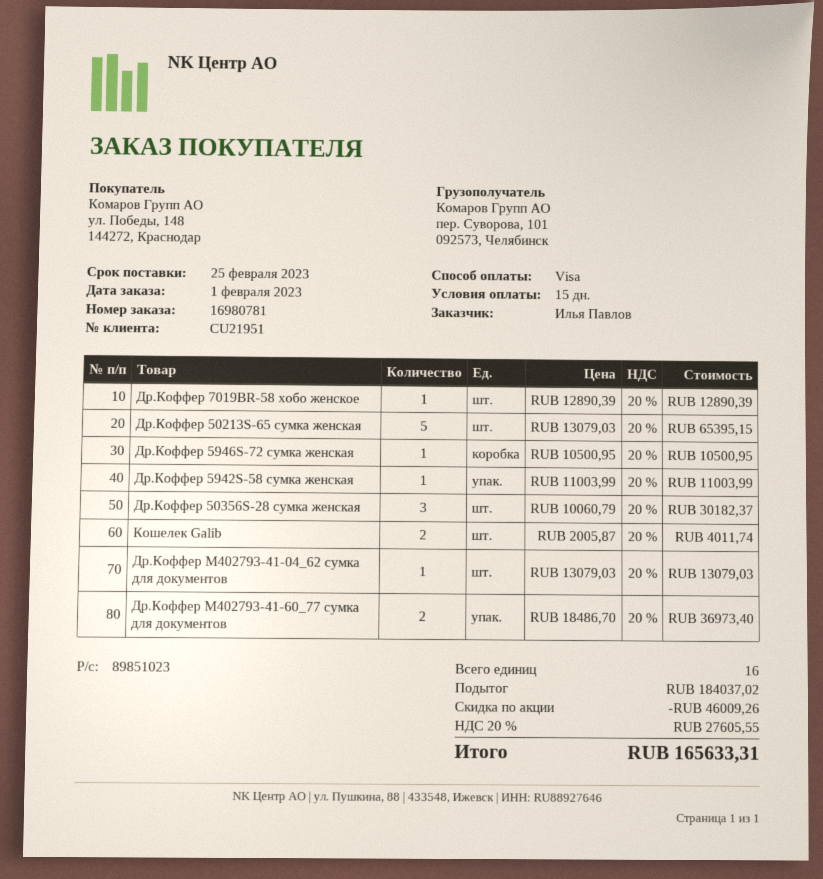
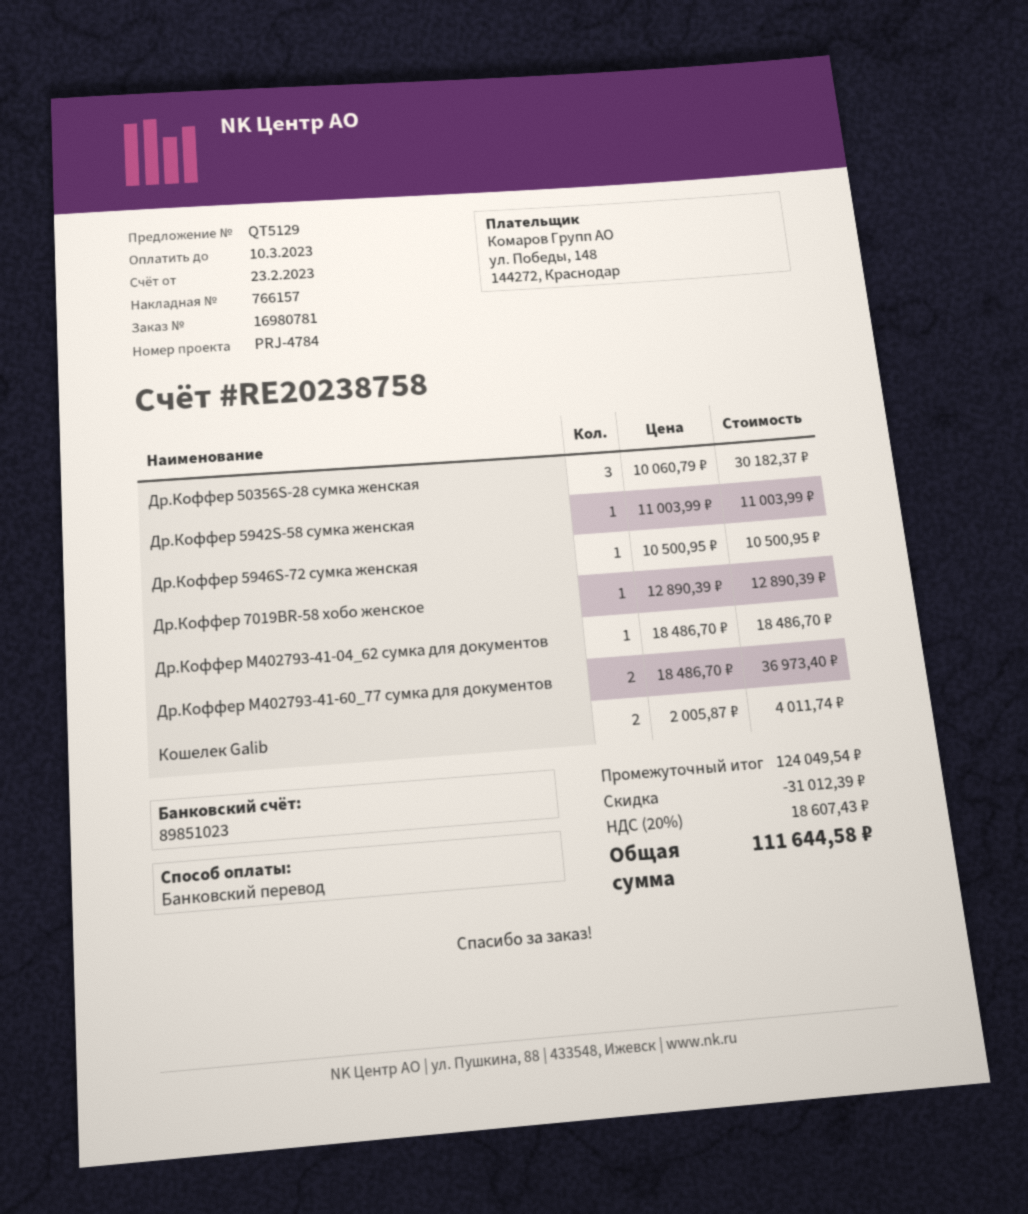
payment method: Visa -> bank transfer
Др.Коффер 50213S-65 сумка женская: 5 x 13079.03 = 65395.15 -> none
Др.Коффер M402793-41-04_62 сумка для документов: 1 x 13079.03 = 13079.03 -> 1 x 18486.70 = 18486.70
subtotal: 184037.02 -> 124049.54
discount: 46009.26 -> 31012.39
tax: 20% = 27605.55 -> 20% = 18607.43
total: 165633.31 -> 111644.58

